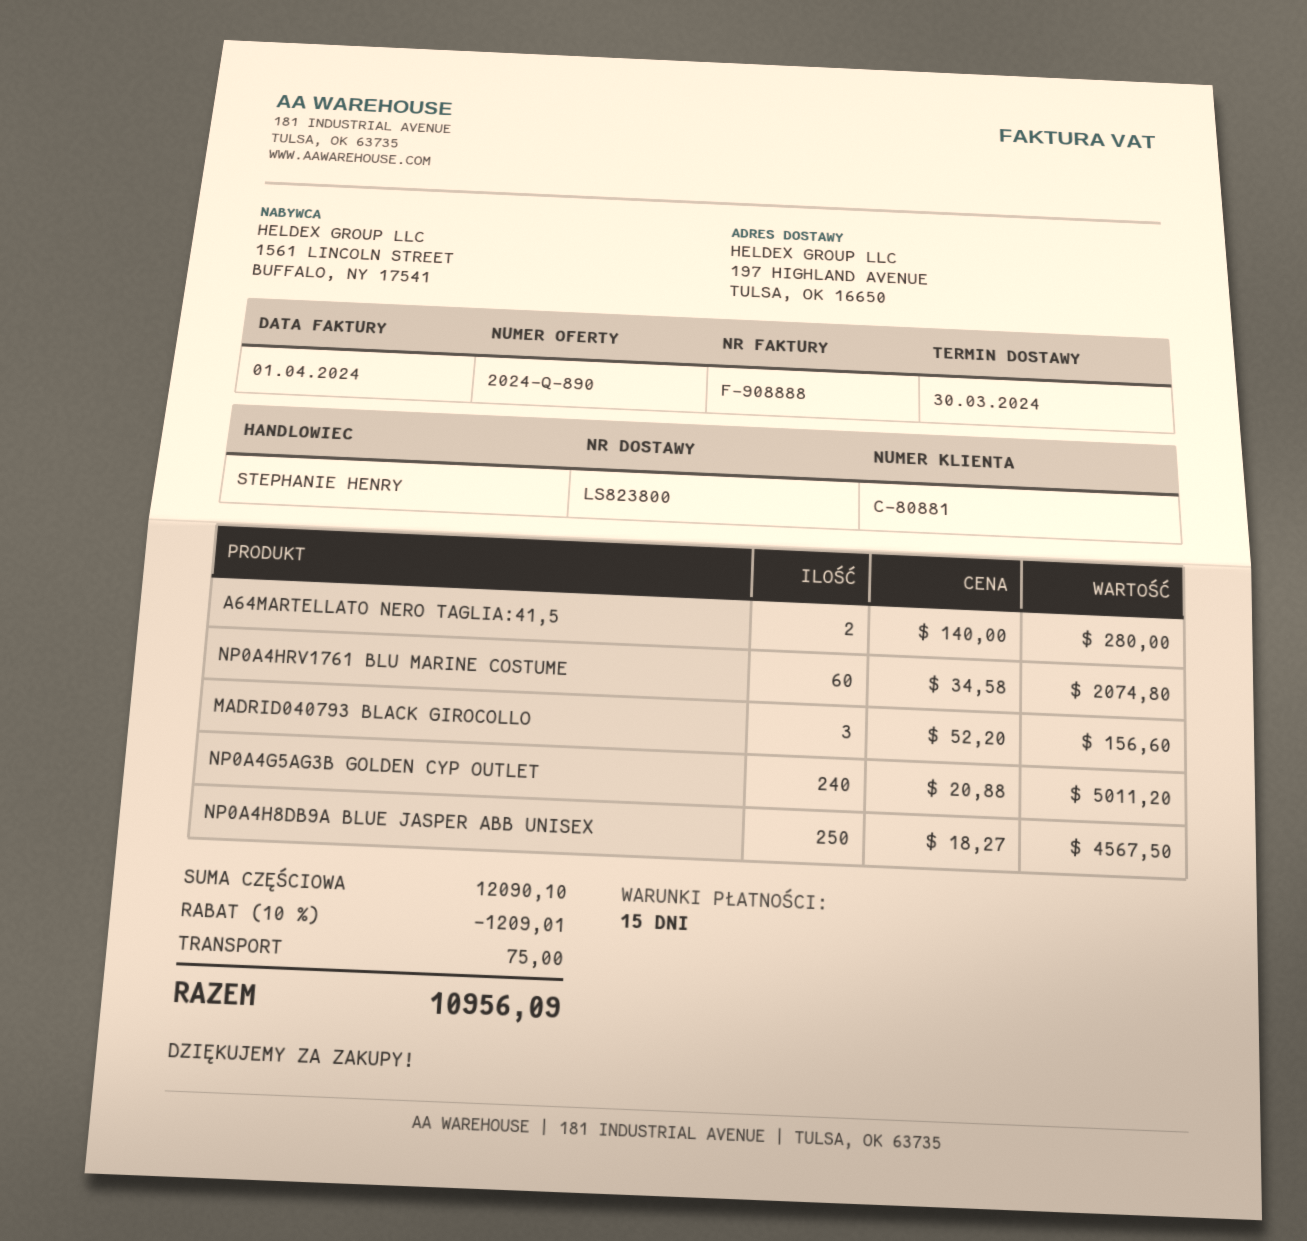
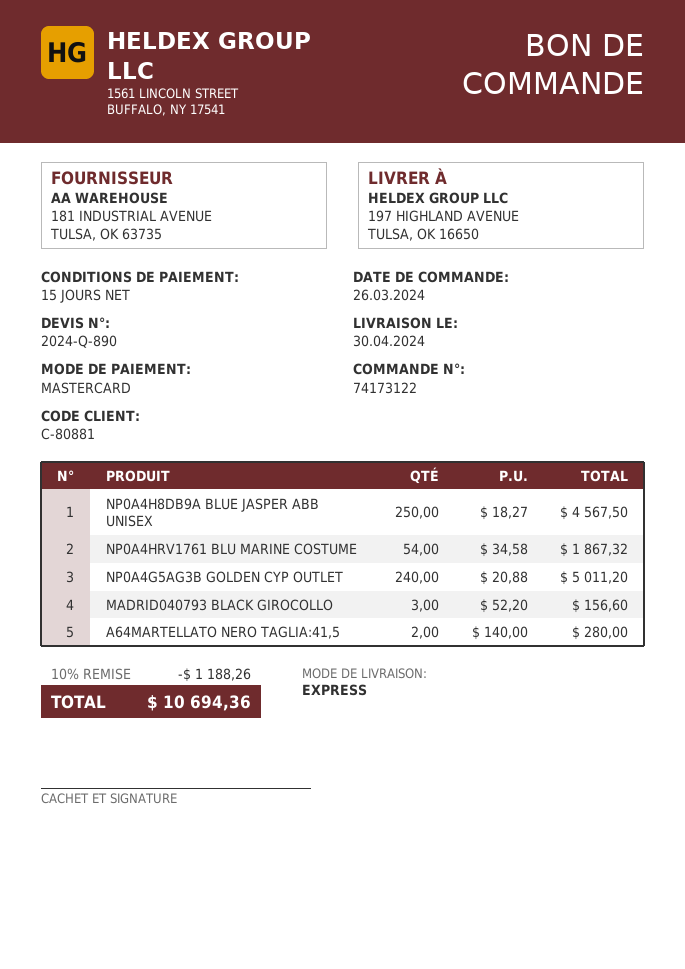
delivery date: 2024-03-30 -> 2024-04-30
NP0A4HRV1761 BLU MARINE COSTUME: 60 x 34.58 = 2074.80 -> 54 x 34.58 = 1867.32
discount: 10% = 1209.01 -> 10% = 1188.26
shipping: 75.00 -> none
total: 10956.09 -> 10694.36

